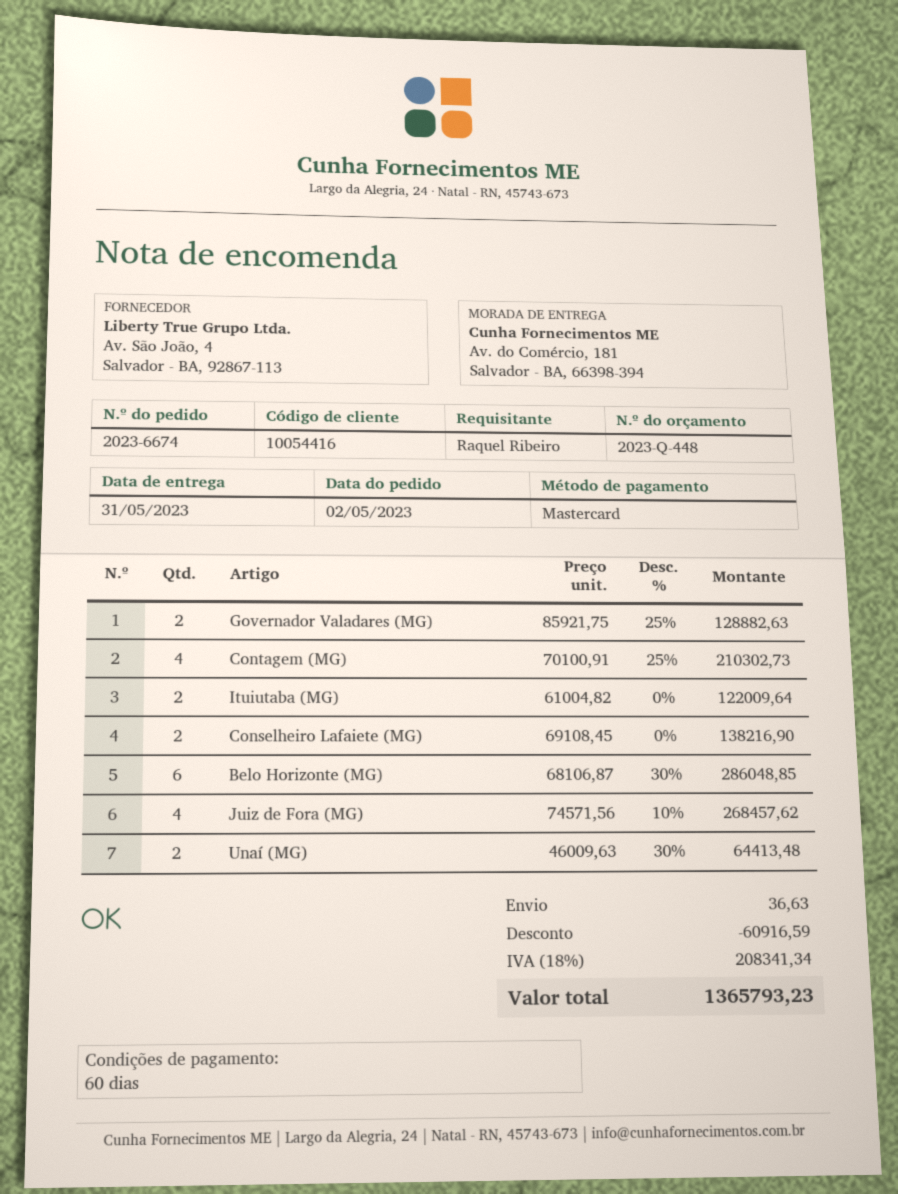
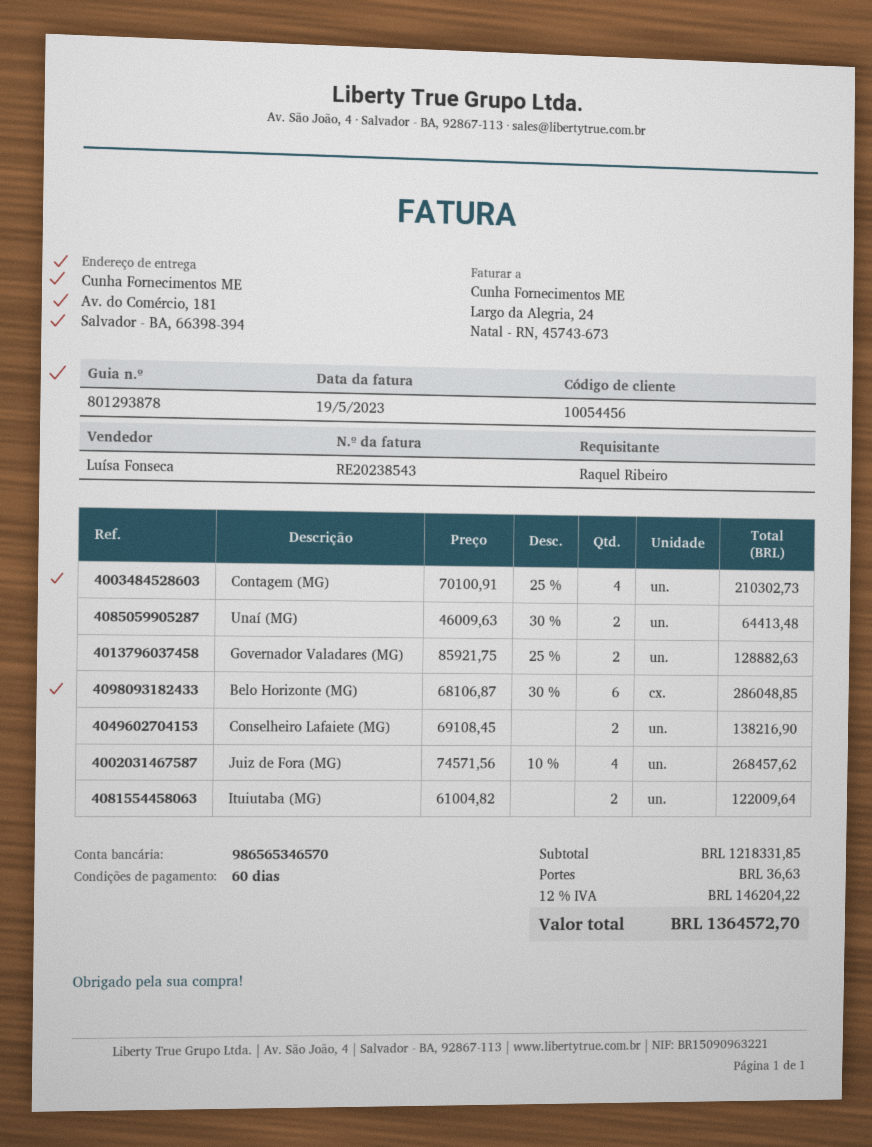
customer number: 10054416 -> 10054456
discount: 60916.59 -> none
tax: 18% = 208341.34 -> 12% = 146204.22
total: 1365793.23 -> 1364572.70

